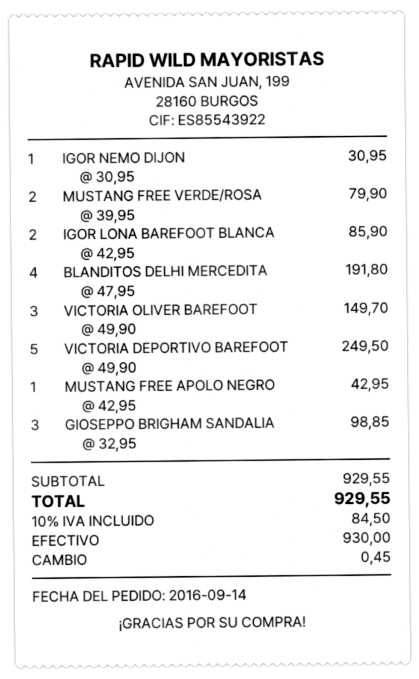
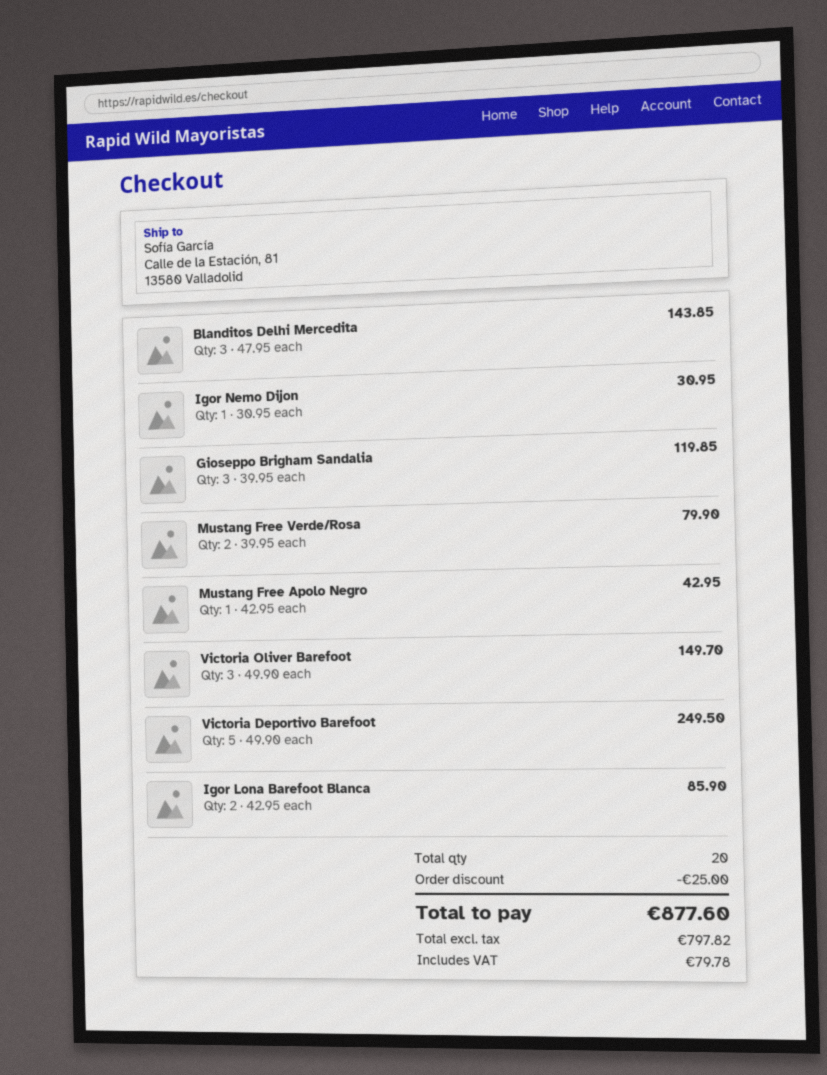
BLANDITOS DELHI MERCEDITA: 4 x 47.95 = 191.80 -> 3 x 47.95 = 143.85
GIOSEPPO BRIGHAM SANDALIA: 3 x 32.95 = 98.85 -> 3 x 39.95 = 119.85
discount: none -> 25.00
tax: 84.50 -> 79.78
total: 929.55 -> 877.60

